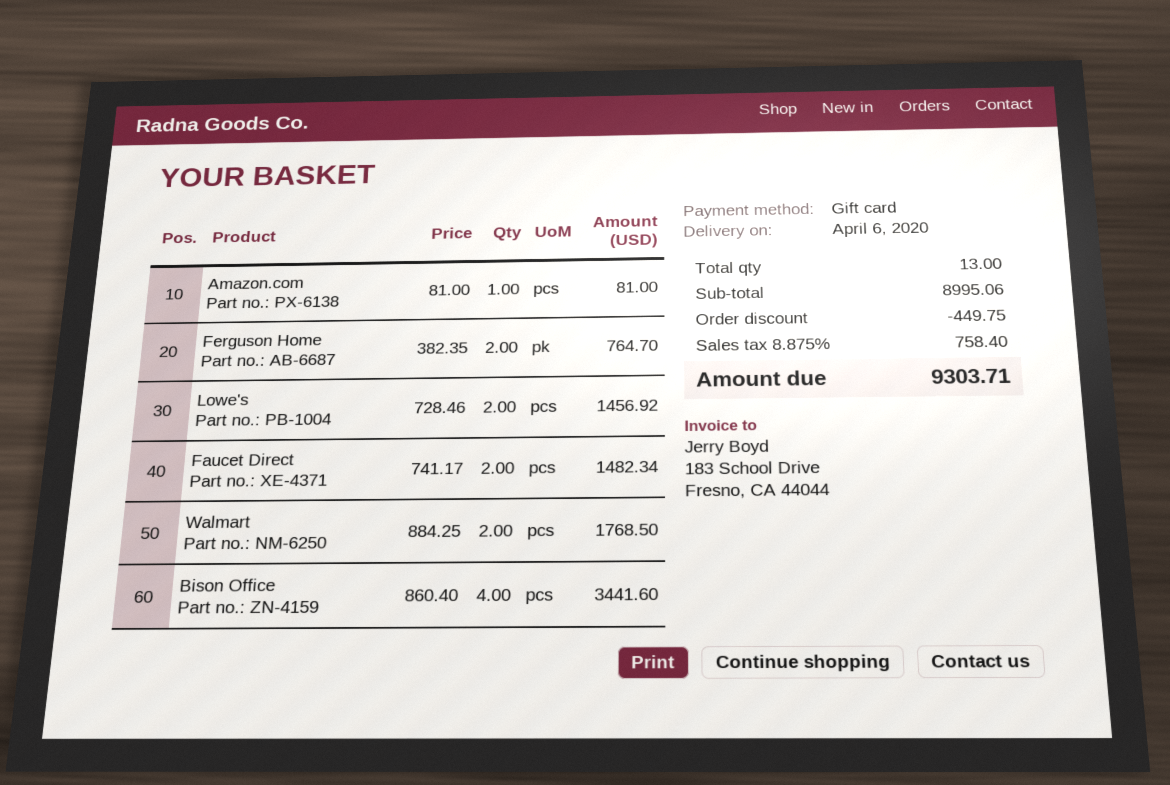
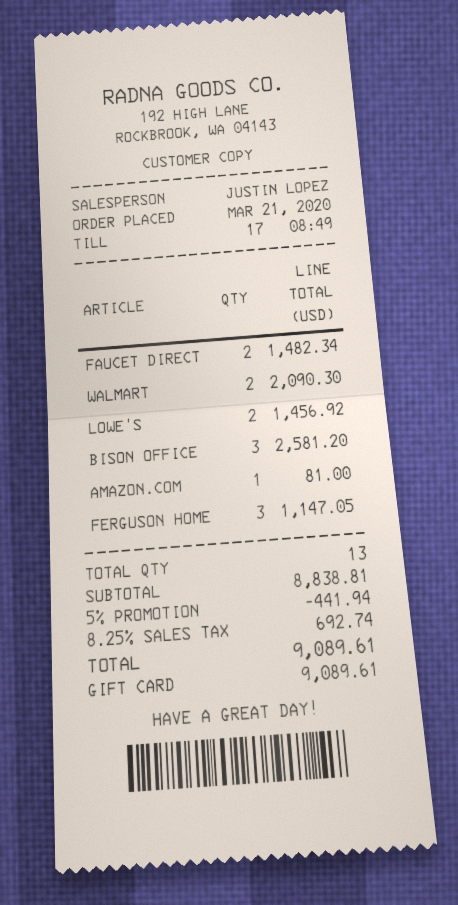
Ferguson Home: 2 for 764.70 -> 3 for 1147.05
Walmart: 2 for 1768.50 -> 2 for 2090.30
Bison Office: 4 for 3441.60 -> 3 for 2581.20
subtotal: 8995.06 -> 8838.81
discount: 449.75 -> 441.94
tax: 8.875% = 758.40 -> 8.25% = 692.74
total: 9303.71 -> 9089.61

